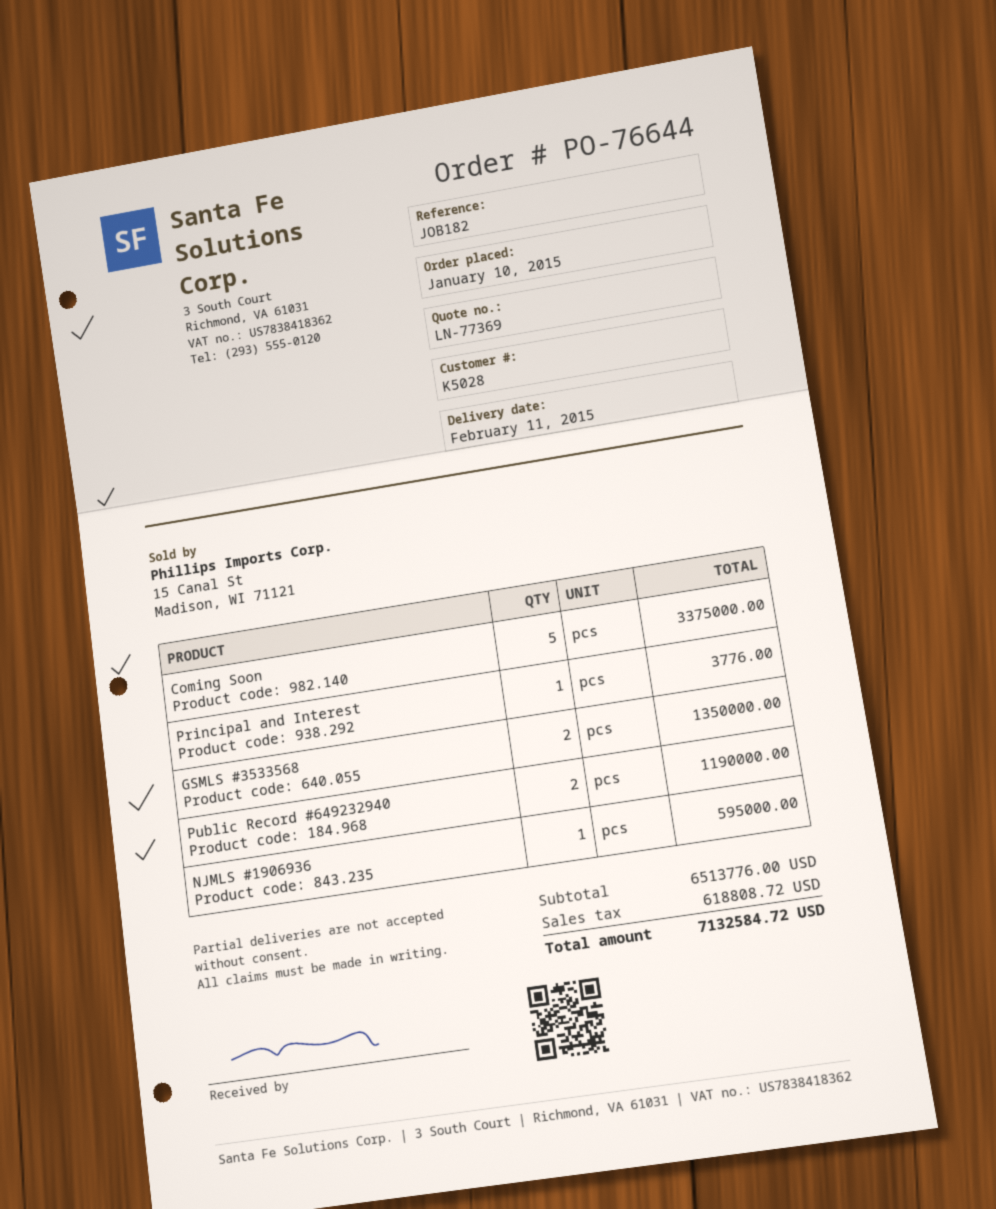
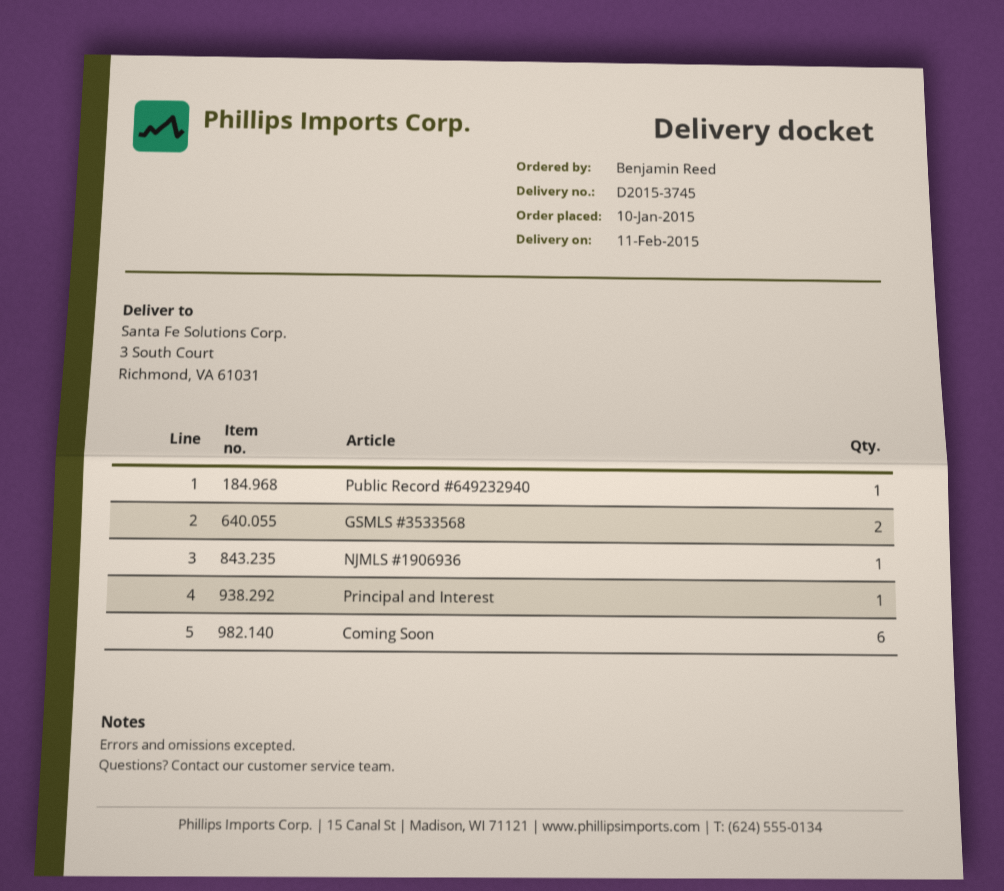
Coming Soon: 5 -> 6
Public Record #649232940: 2 -> 1

